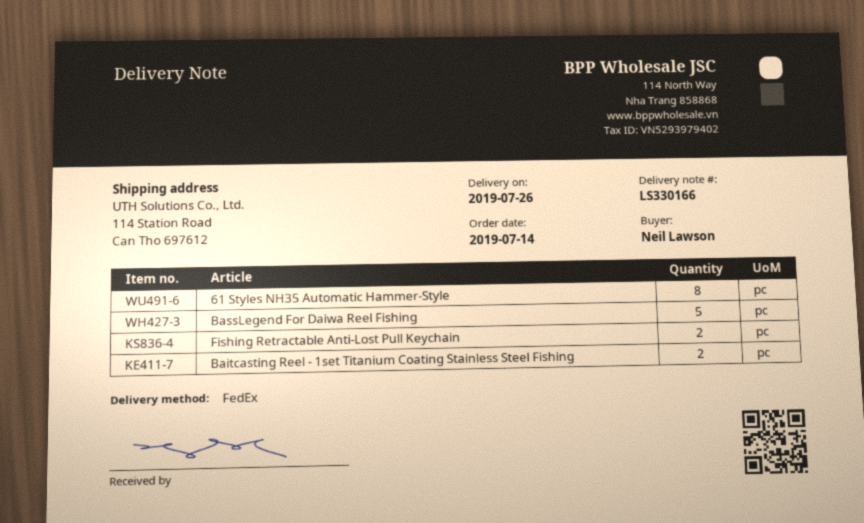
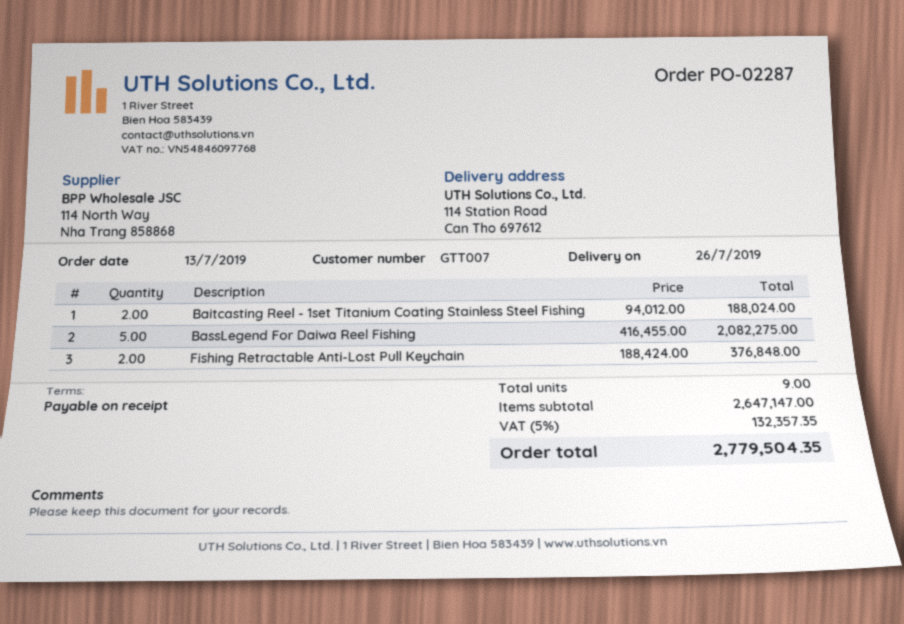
order date: 2019-07-14 -> 2019-07-13
61 Styles NH35 Automatic Hammer-Style: 8 -> none

